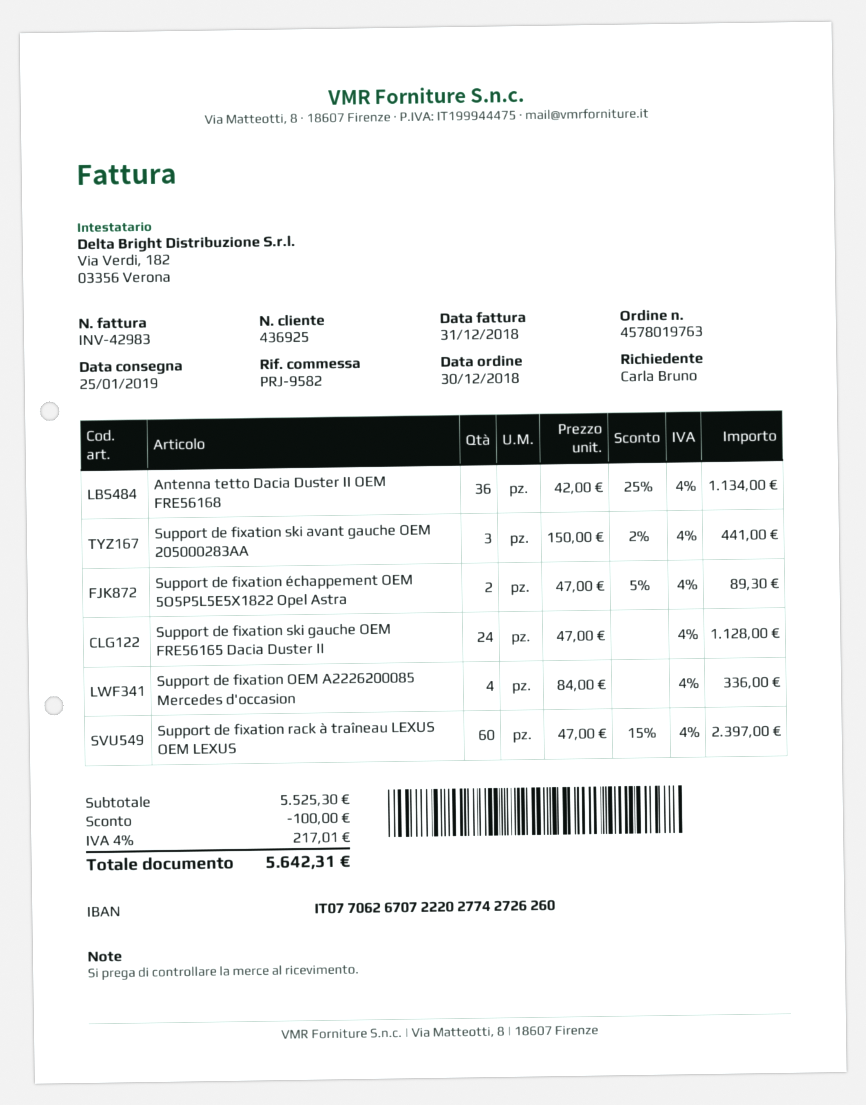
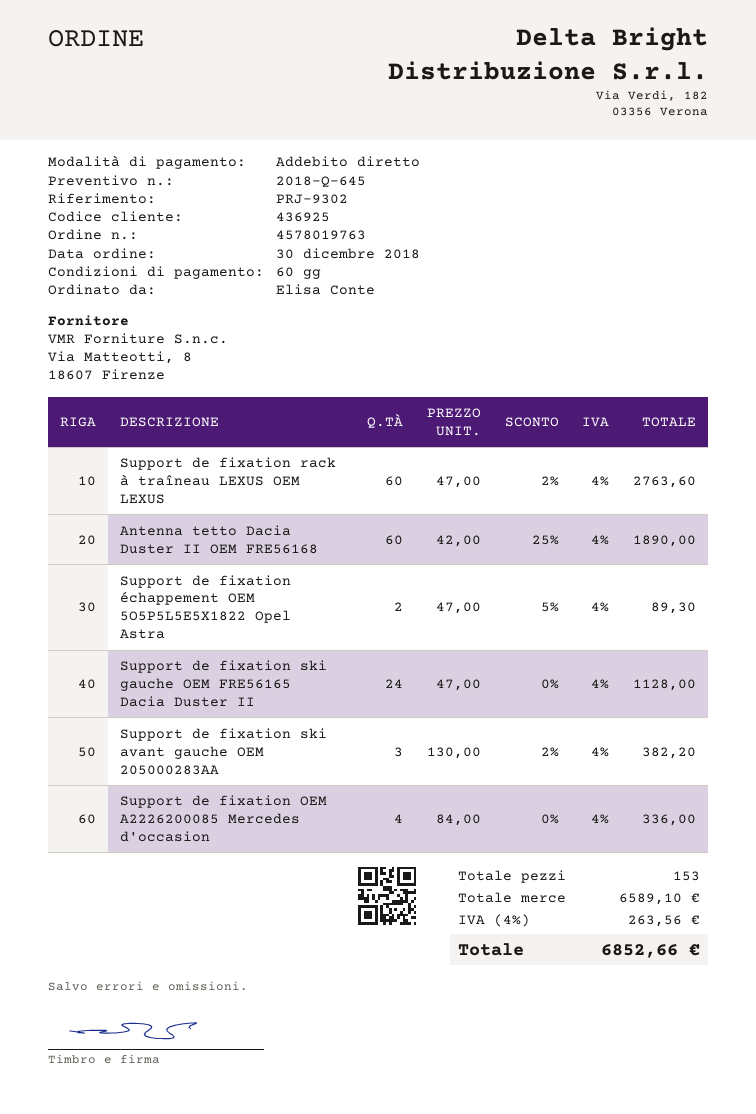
reference: PRJ-9582 -> PRJ-9302
ordered by: Carla Bruno -> Elisa Conte
Antenna tetto Dacia Duster II OEM FRE56168: 36 x 42.00 - 25% = 1134.00 -> 60 x 42.00 - 25% = 1890.00
Support de fixation ski avant gauche OEM 205000283AA: 3 x 150.00 - 2% = 441.00 -> 3 x 130.00 - 2% = 382.20
Support de fixation rack à traîneau LEXUS OEM LEXUS: 60 x 47.00 - 15% = 2397.00 -> 60 x 47.00 - 2% = 2763.60
subtotal: 5525.30 -> 6589.10
discount: 100.00 -> none
tax: 4% = 217.01 -> 4% = 263.56
total: 5642.31 -> 6852.66

